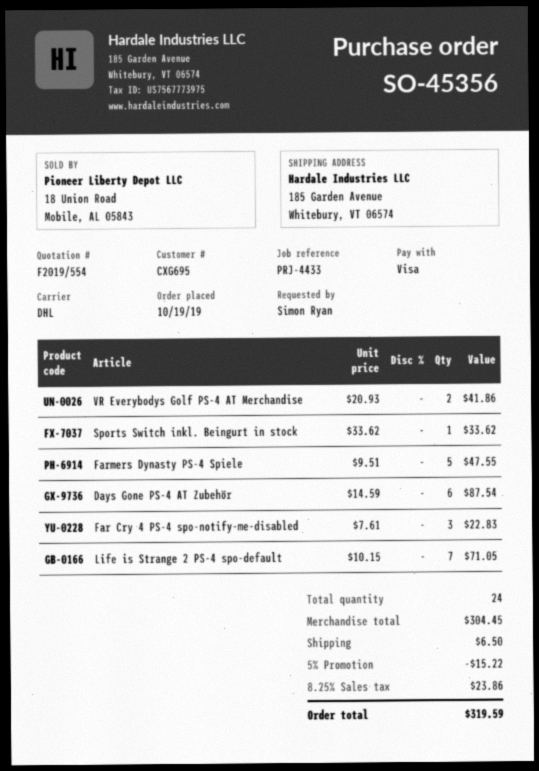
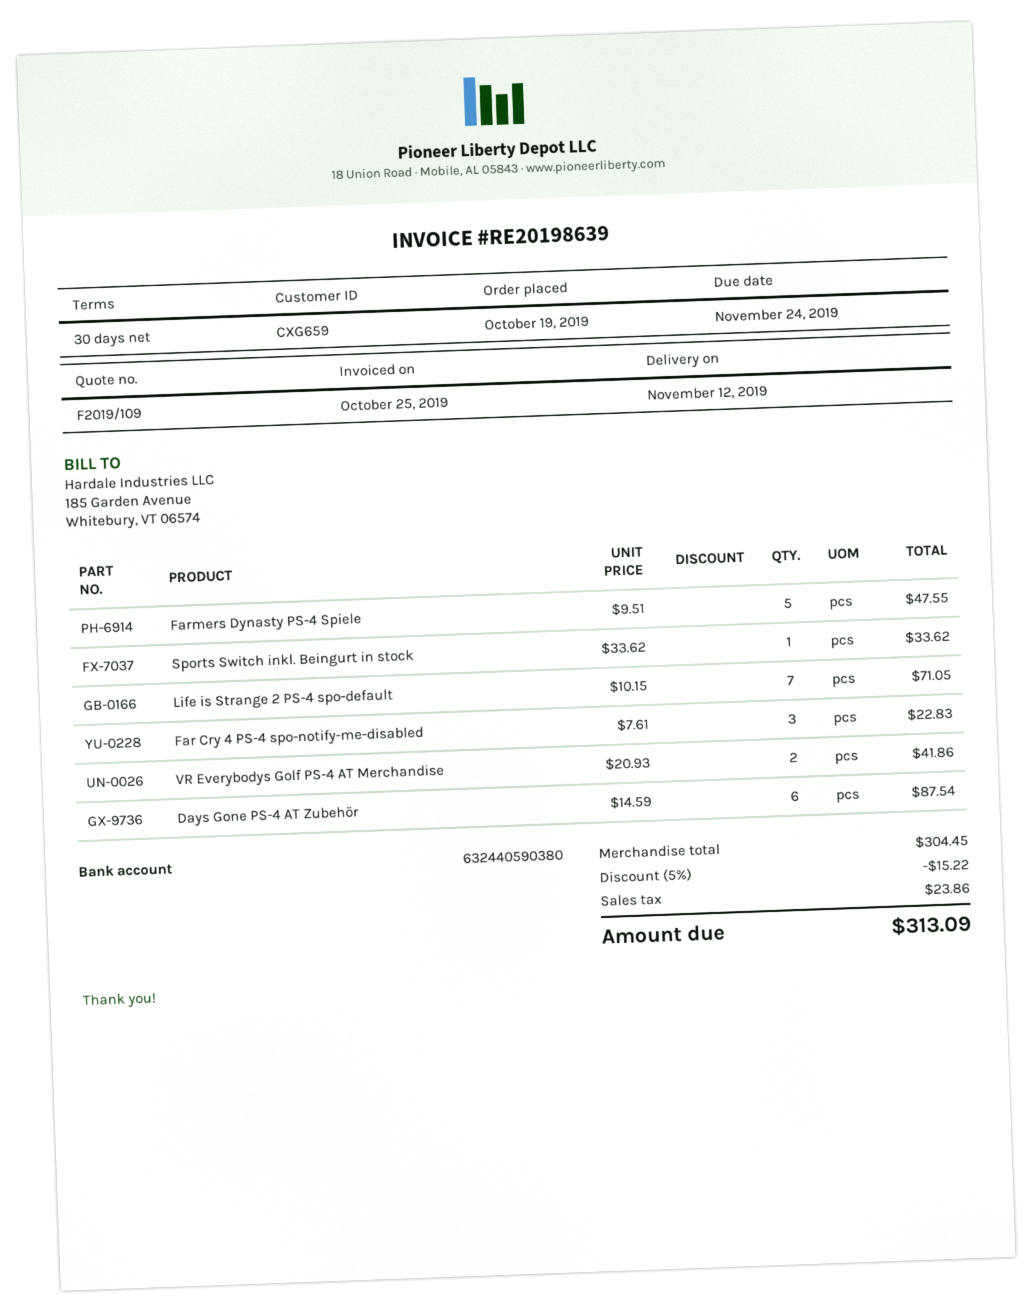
quote number: F2019/554 -> F2019/109
customer number: CXG695 -> CXG659
shipping: 6.50 -> none
total: 319.59 -> 313.09

